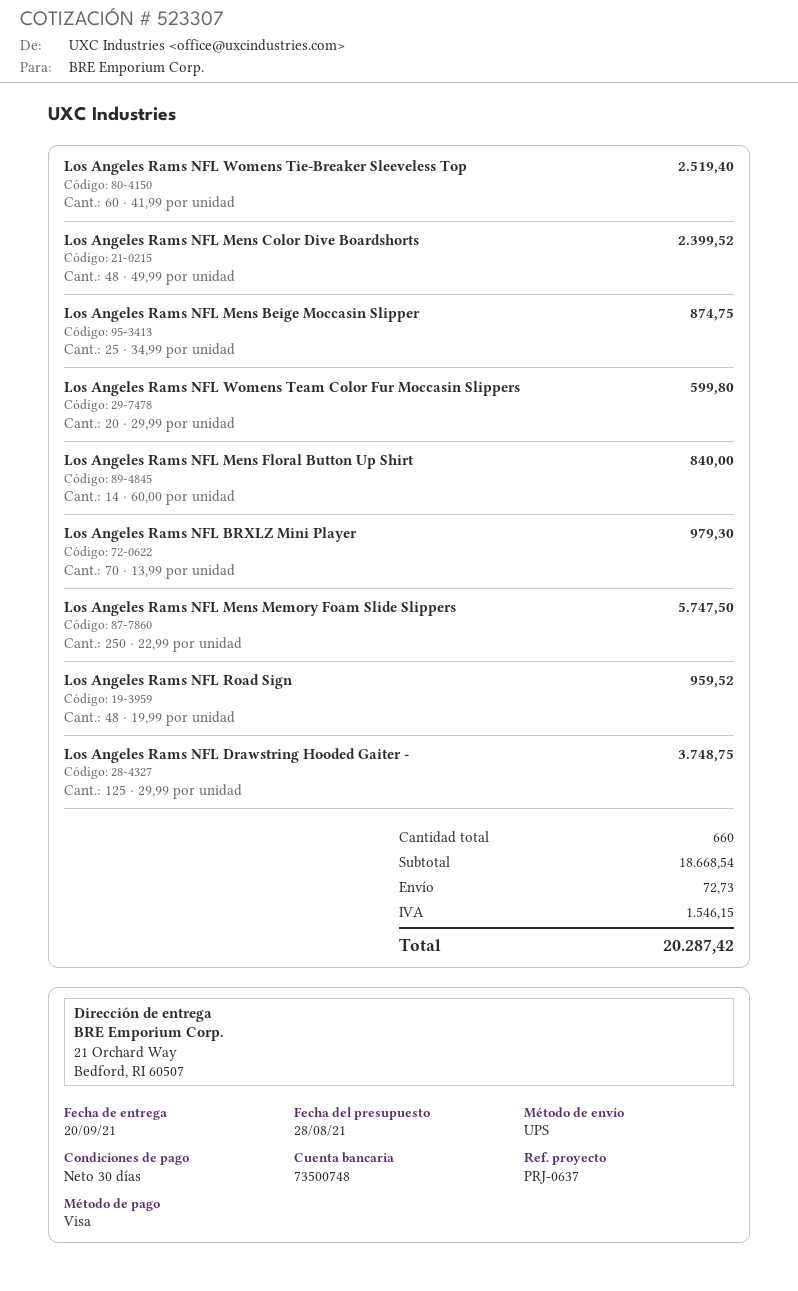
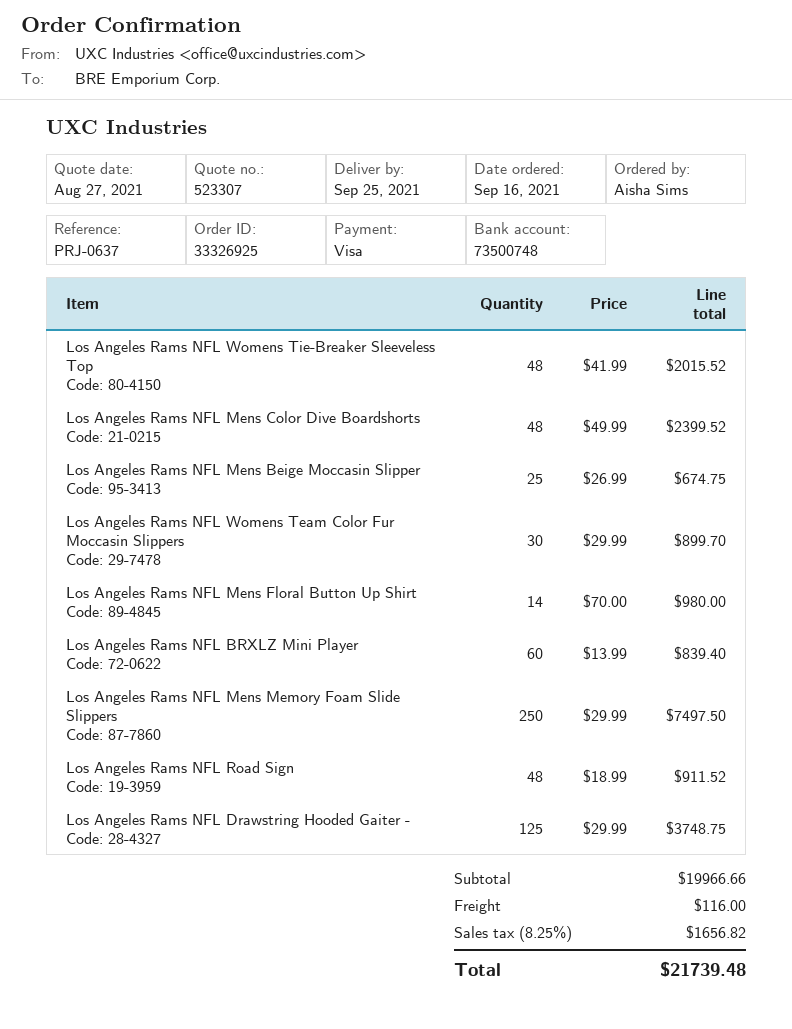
quote date: 2021-08-28 -> 2021-08-27
delivery date: 2021-09-20 -> 2021-09-25
Los Angeles Rams NFL Womens Tie-Breaker Sleeveless Top: 60 x 41.99 = 2519.40 -> 48 x 41.99 = 2015.52
Los Angeles Rams NFL Mens Beige Moccasin Slipper: 25 x 34.99 = 874.75 -> 25 x 26.99 = 674.75
Los Angeles Rams NFL Womens Team Color Fur Moccasin Slippers: 20 x 29.99 = 599.80 -> 30 x 29.99 = 899.70
Los Angeles Rams NFL Mens Floral Button Up Shirt: 14 x 60.00 = 840.00 -> 14 x 70.00 = 980.00
Los Angeles Rams NFL BRXLZ Mini Player: 70 x 13.99 = 979.30 -> 60 x 13.99 = 839.40
Los Angeles Rams NFL Mens Memory Foam Slide Slippers: 250 x 22.99 = 5747.50 -> 250 x 29.99 = 7497.50
Los Angeles Rams NFL Road Sign: 48 x 19.99 = 959.52 -> 48 x 18.99 = 911.52
subtotal: 18668.54 -> 19966.66
shipping: 72.73 -> 116.00
tax: 1546.15 -> 1656.82
total: 20287.42 -> 21739.48

